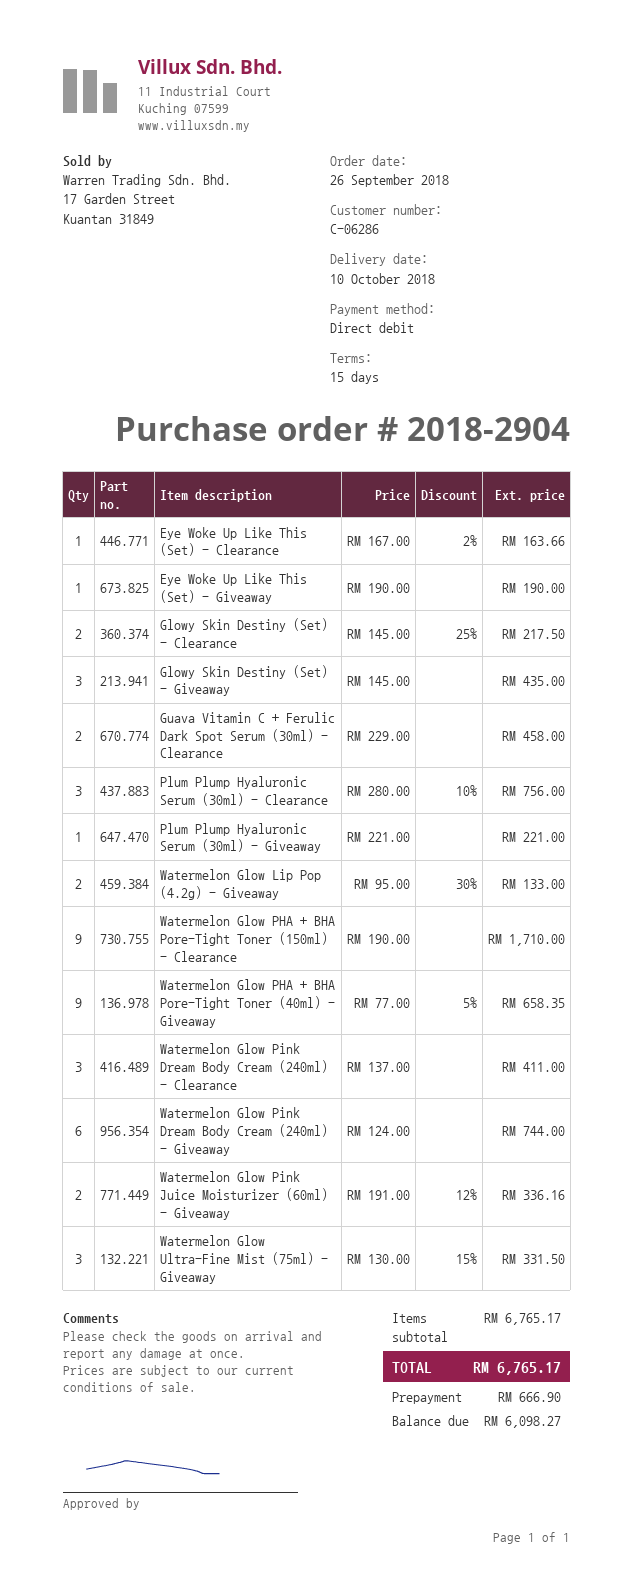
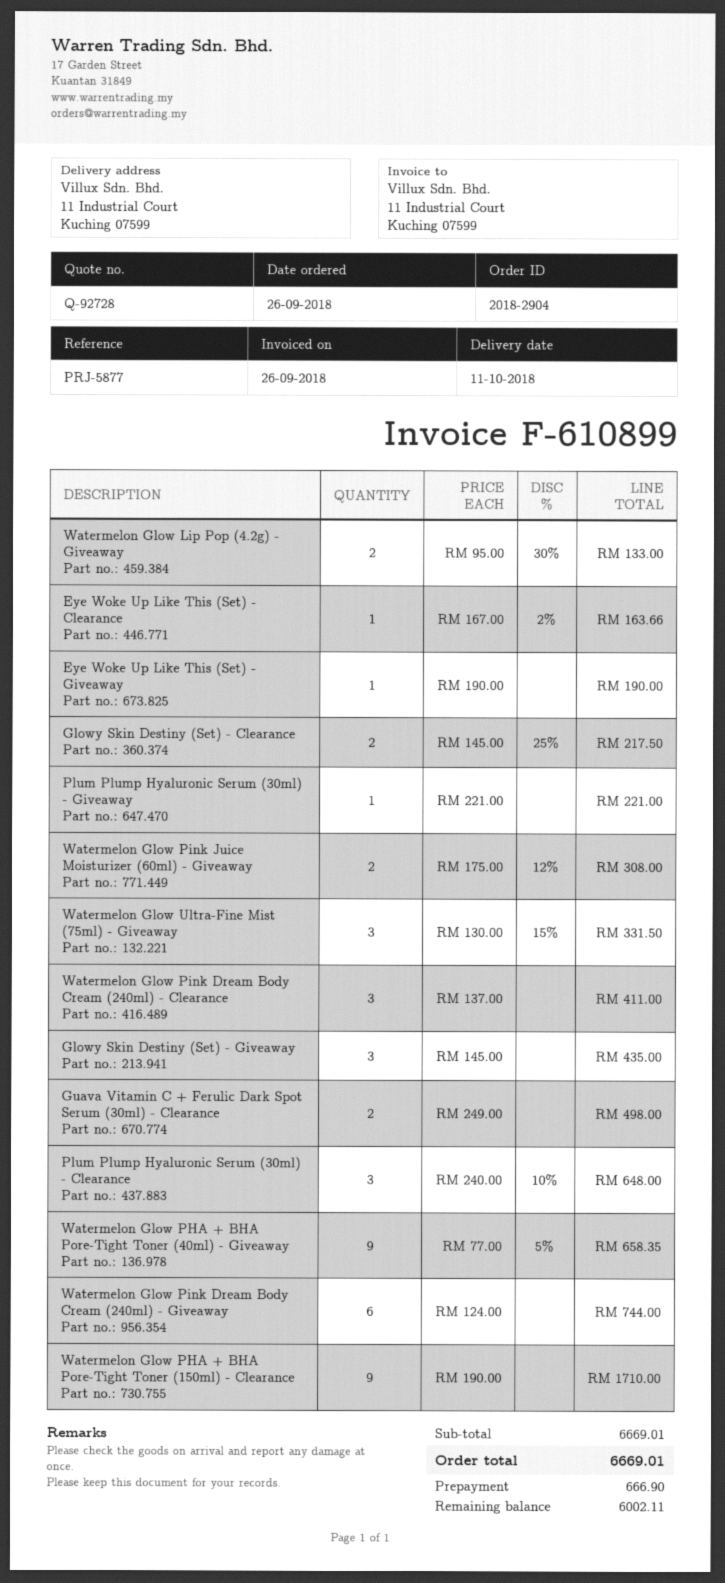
delivery date: 2018-10-10 -> 2018-10-11
Guava Vitamin C + Ferulic Dark Spot Serum (30ml) - Clearance: 2 x 229.00 = 458.00 -> 2 x 249.00 = 498.00
Plum Plump Hyaluronic Serum (30ml) - Clearance: 3 x 280.00 - 10% = 756.00 -> 3 x 240.00 - 10% = 648.00
Watermelon Glow Pink Juice Moisturizer (60ml) - Giveaway: 2 x 191.00 - 12% = 336.16 -> 2 x 175.00 - 12% = 308.00
subtotal: 6765.17 -> 6669.01
total: 6765.17 -> 6669.01
balance: 6098.27 -> 6002.11

